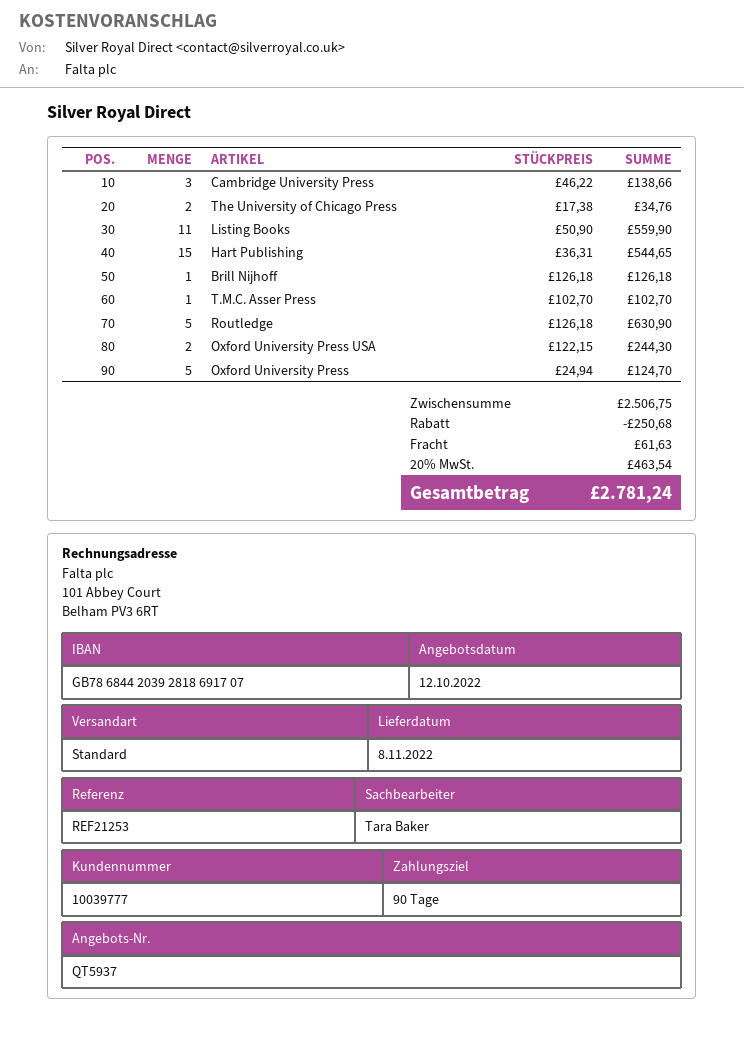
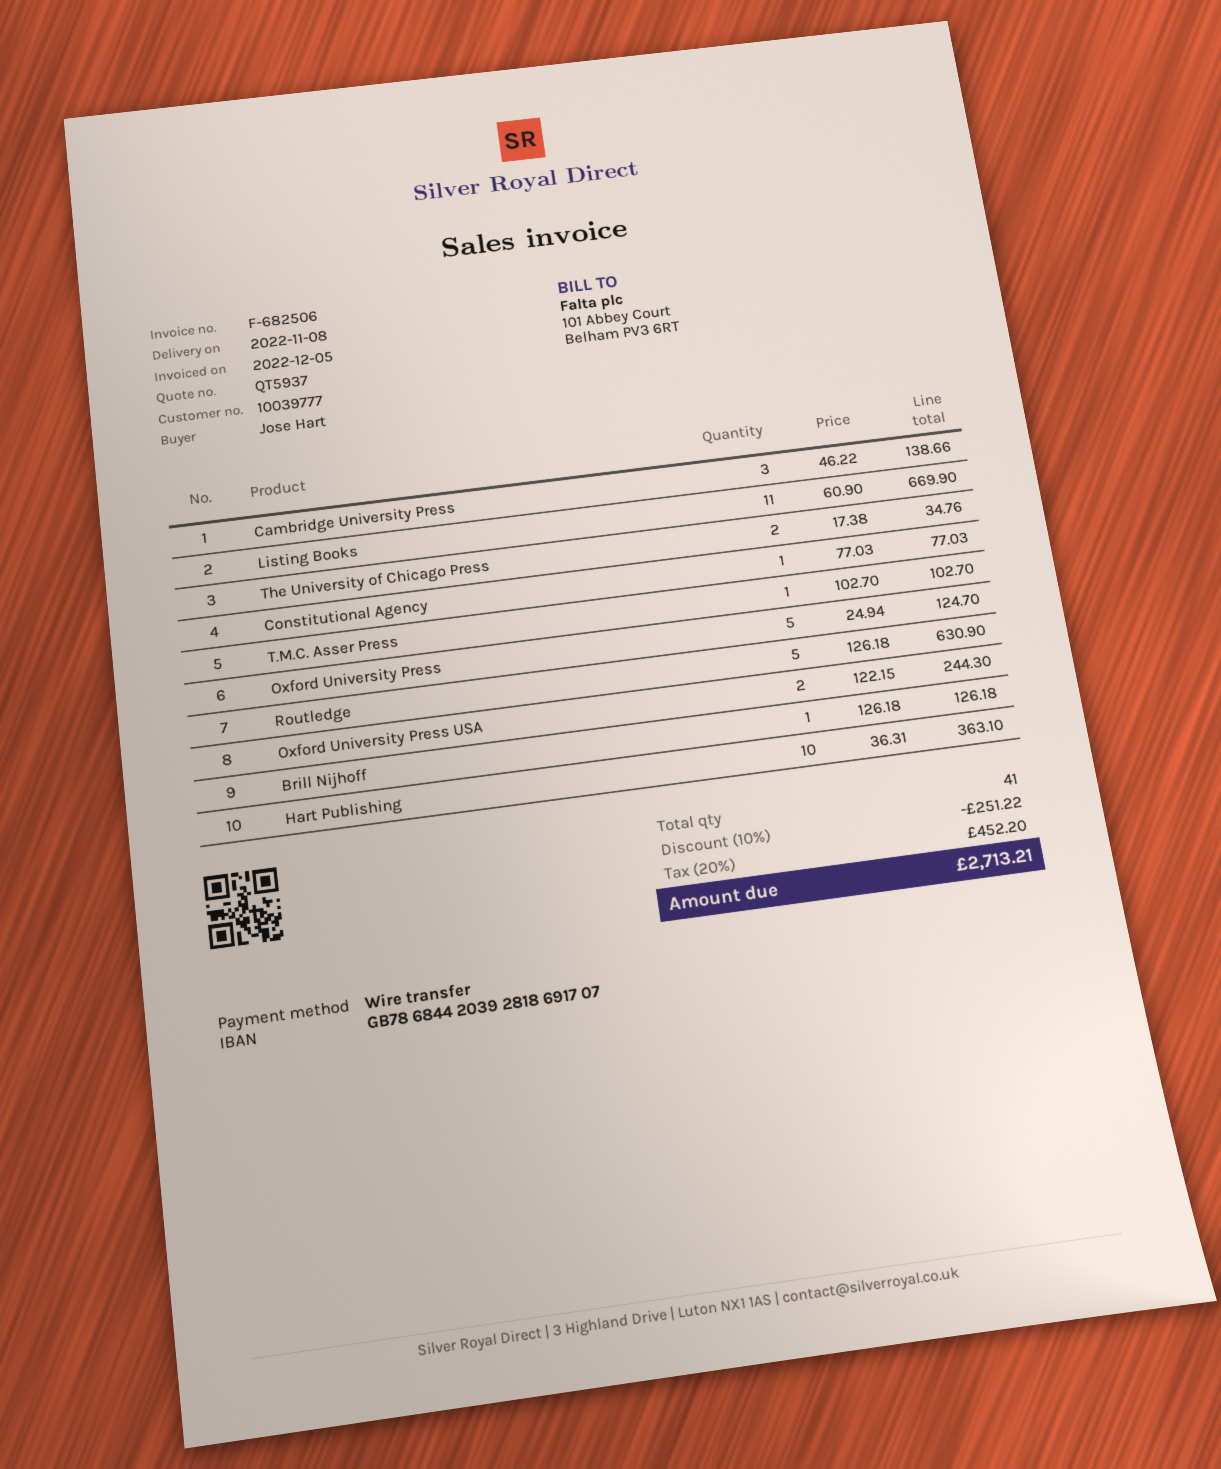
Listing Books: 11 x 50.90 = 559.90 -> 11 x 60.90 = 669.90
Hart Publishing: 15 x 36.31 = 544.65 -> 10 x 36.31 = 363.10
Constitutional Agency: none -> 1 x 77.03 = 77.03
discount: 250.68 -> 251.22
shipping: 61.63 -> none
tax: 20% = 463.54 -> 20% = 452.20
total: 2781.24 -> 2713.21

